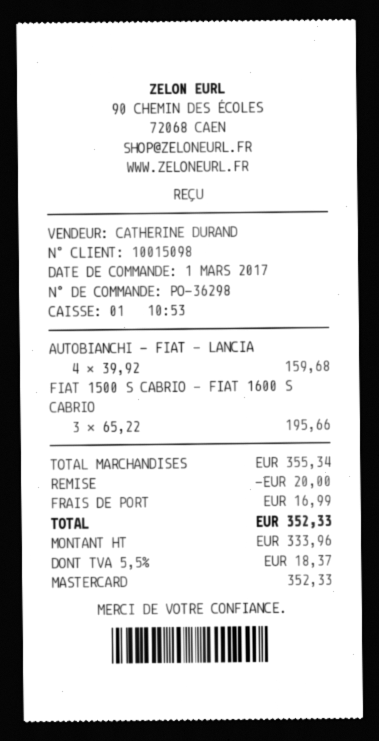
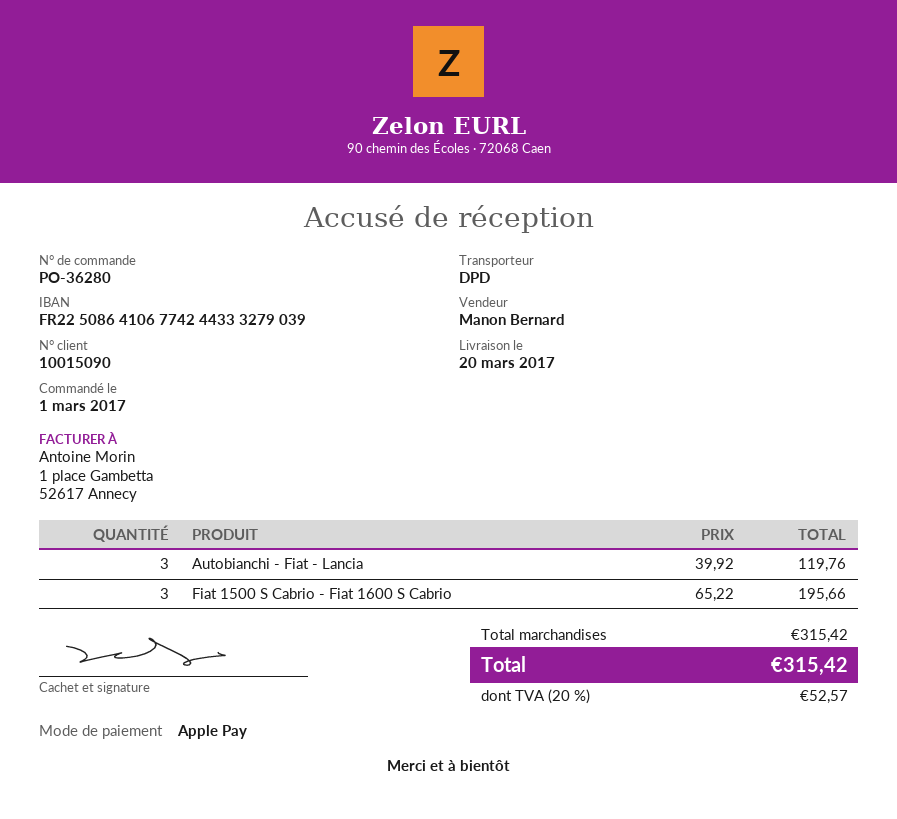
order number: PO-36298 -> PO-36280
customer number: 10015098 -> 10015090
sales rep: CATHERINE DURAND -> Manon Bernard
payment method: Mastercard -> Apple Pay
AUTOBIANCHI - FIAT - LANCIA: 4 x 39.92 = 159.68 -> 3 x 39.92 = 119.76
subtotal: 355.34 -> 315.42
discount: 20.00 -> none
shipping: 16.99 -> none
tax: 5.5% = 18.37 -> 20% = 52.57
total: 352.33 -> 315.42

